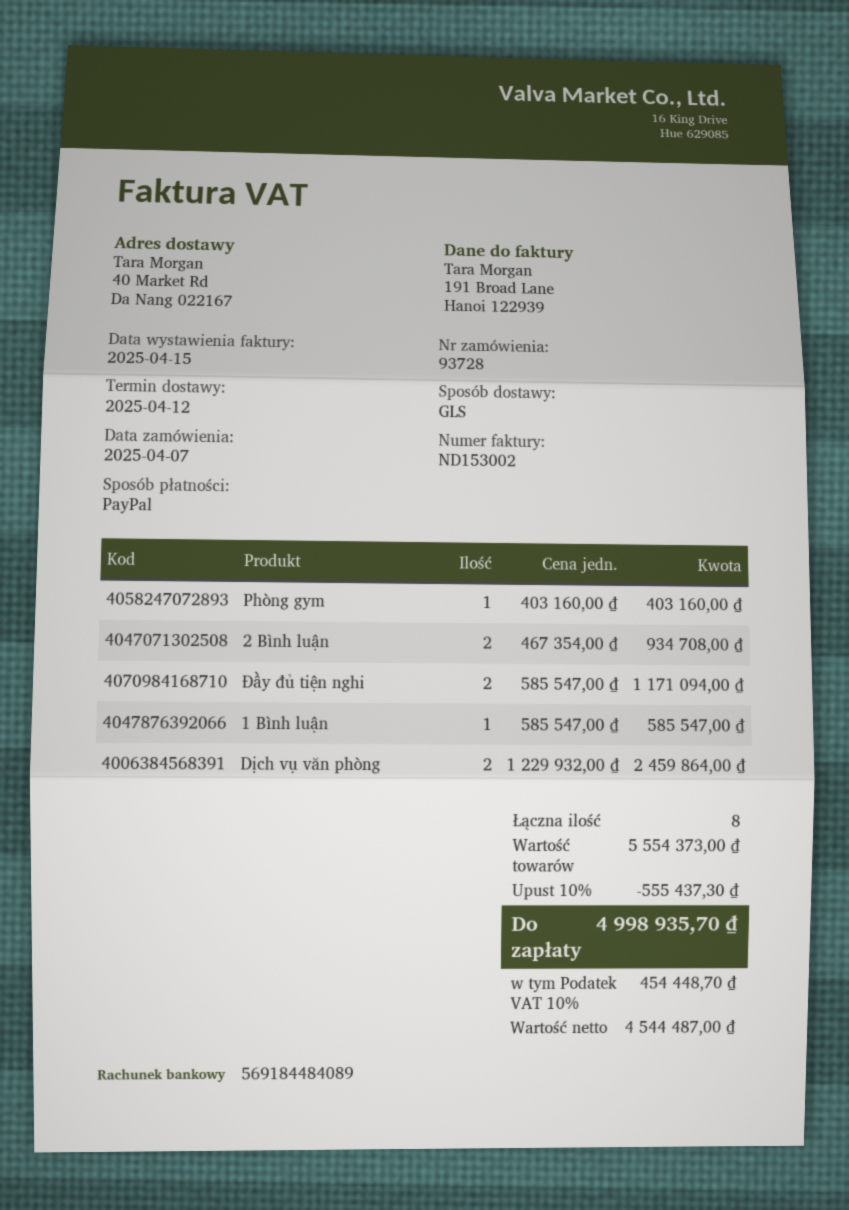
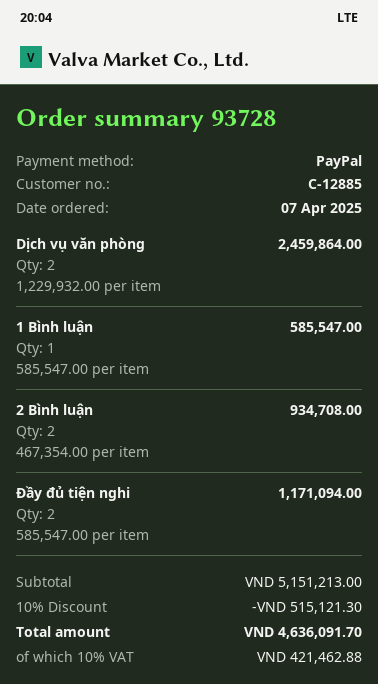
Phòng gym: 1 x 403160.00 = 403160.00 -> none
subtotal: 5554373.00 -> 5151213.00
discount: 10% = 555437.30 -> 10% = 515121.30
tax: 10% = 454448.70 -> 10% = 421462.88
total: 4998935.70 -> 4636091.70

